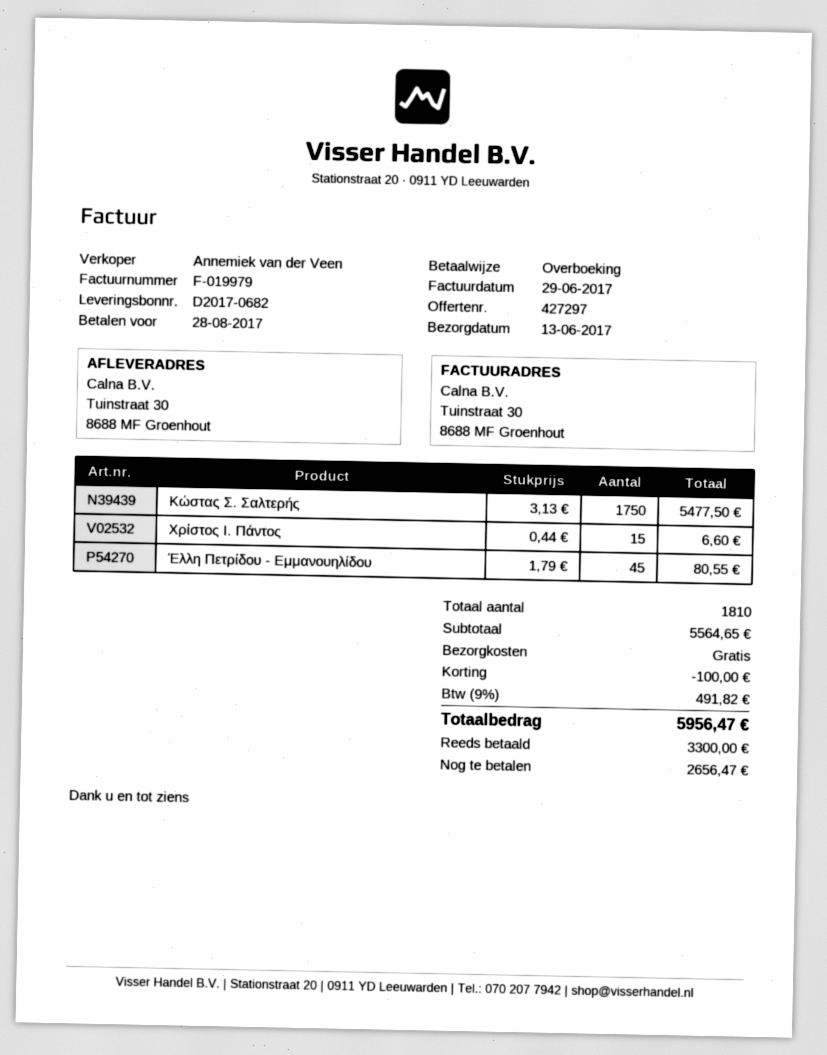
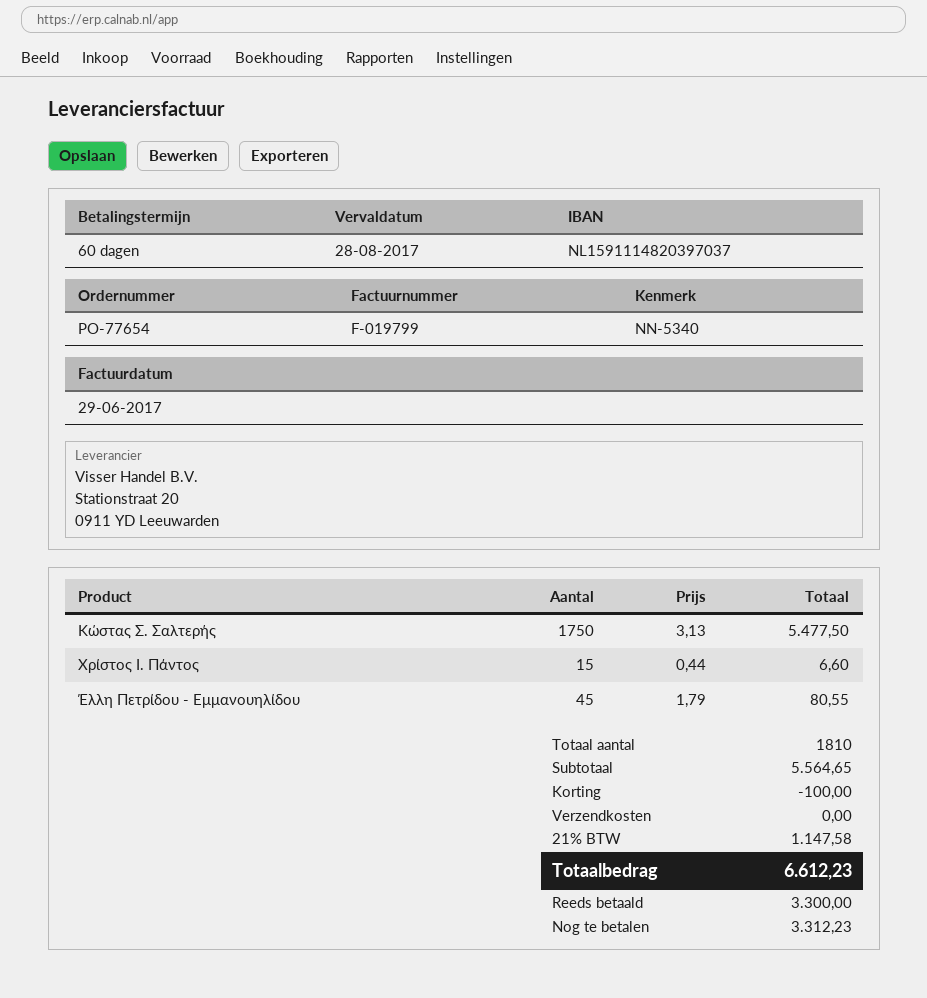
invoice number: F-019979 -> F-019799
tax: 9% = 491.82 -> 21% = 1147.58
total: 5956.47 -> 6612.23
balance: 2656.47 -> 3312.23

